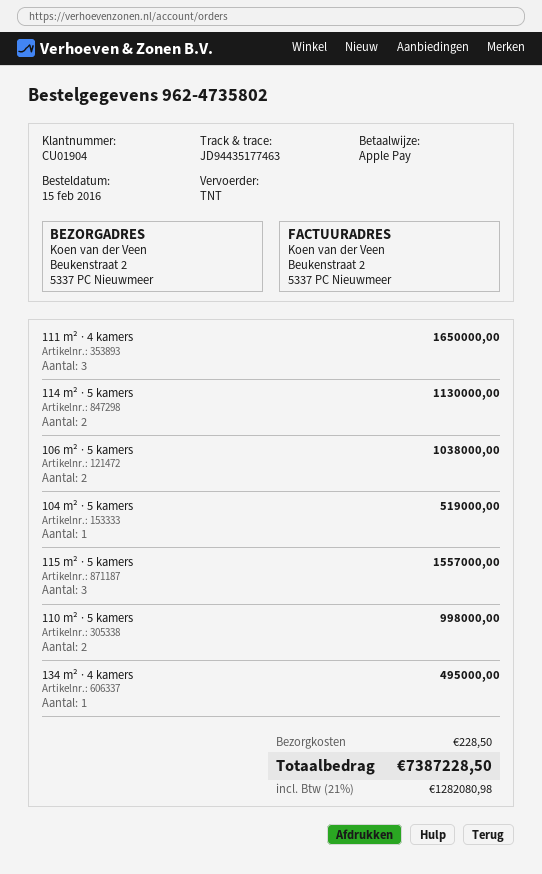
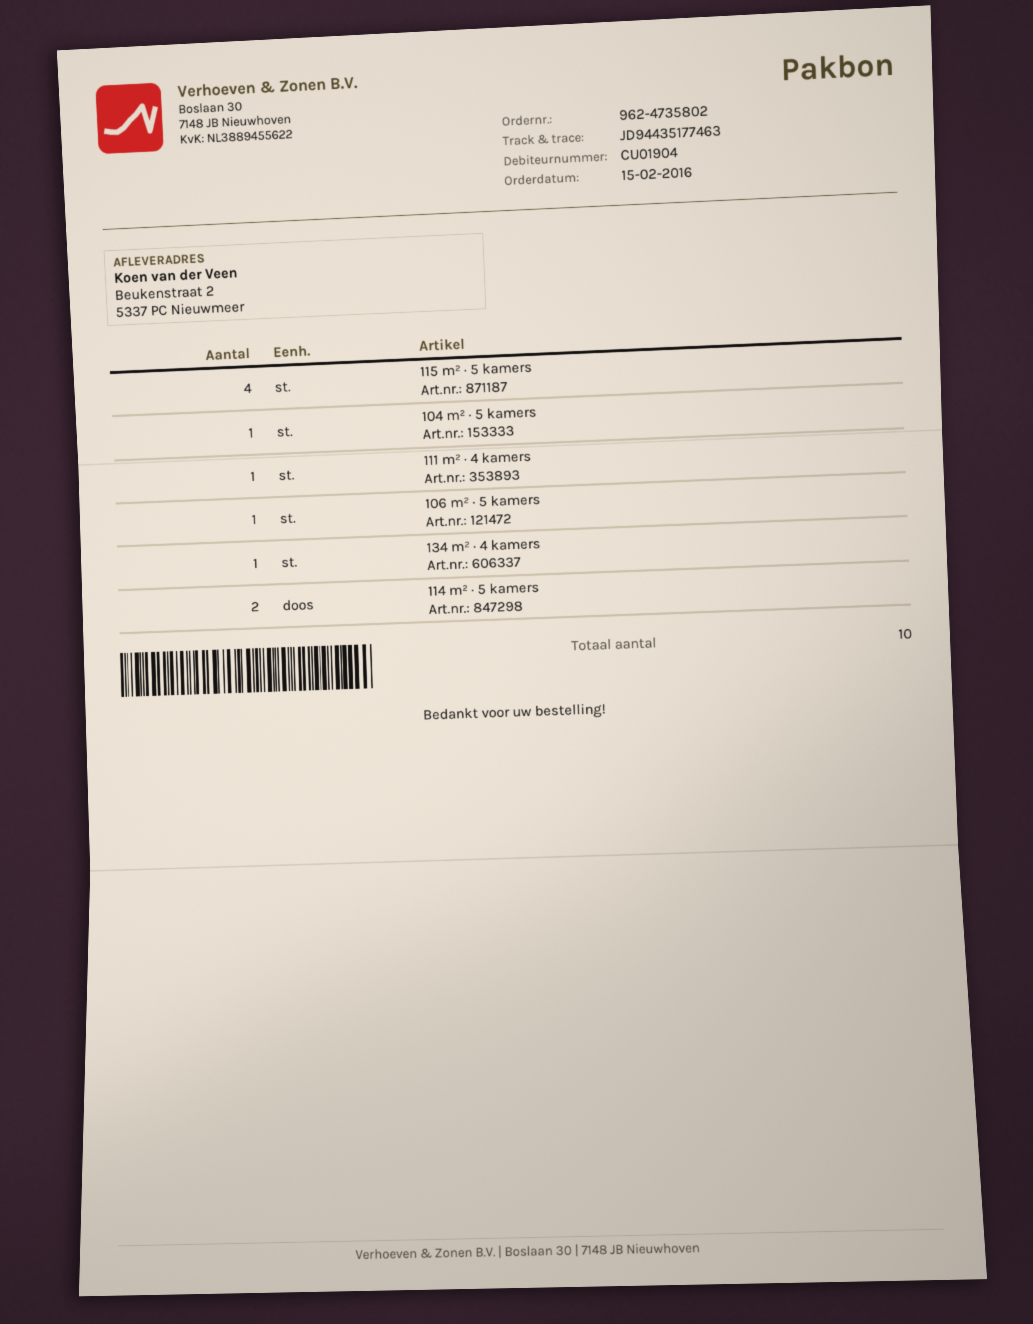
111 m² · 4 kamers: 3 -> 1
106 m² · 5 kamers: 2 -> 1
115 m² · 5 kamers: 3 -> 4
110 m² · 5 kamers: 2 -> none

